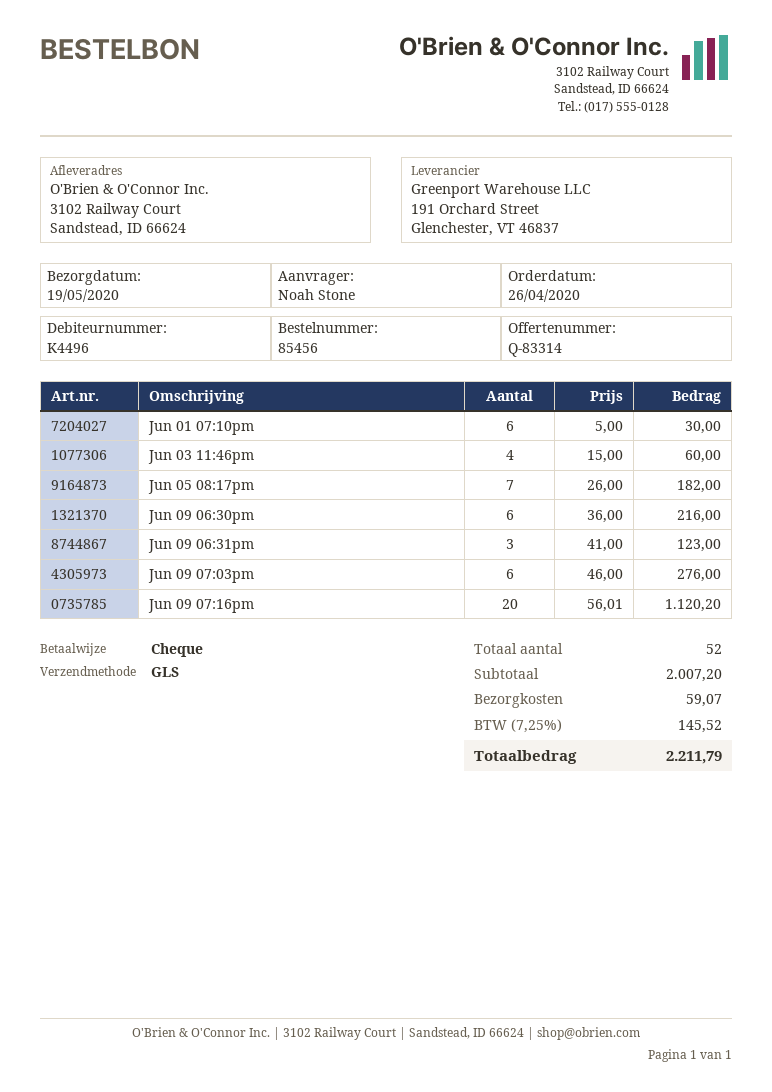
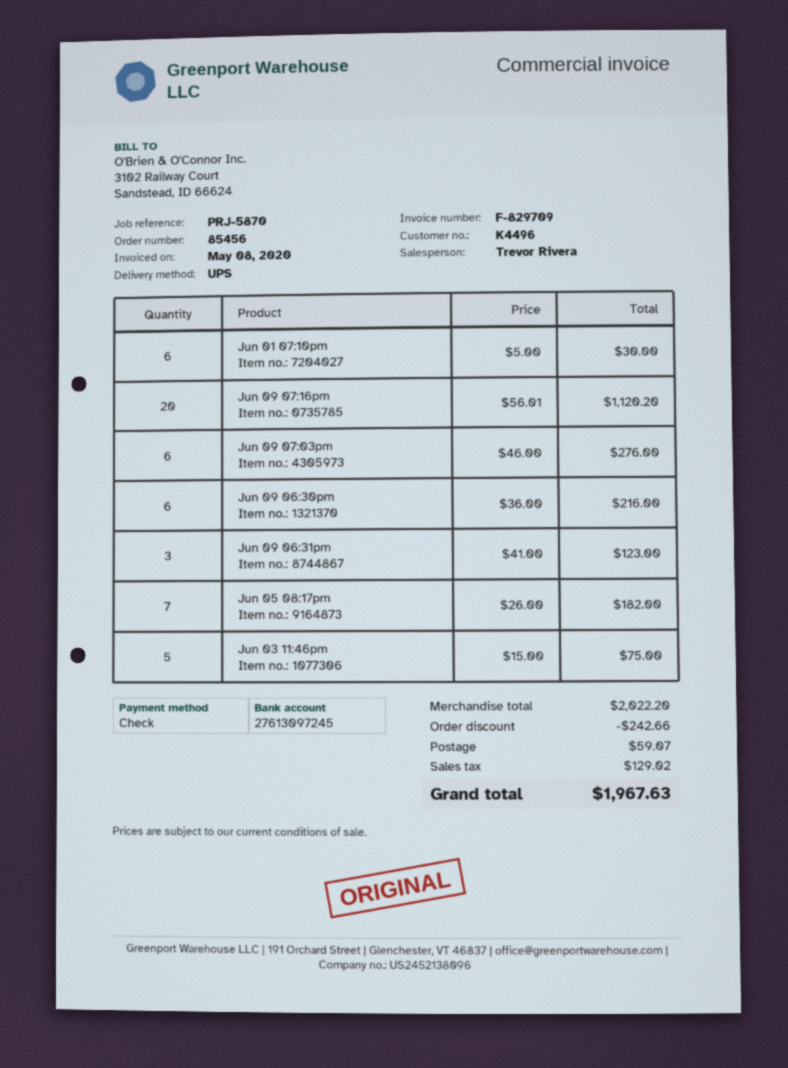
shipping method: GLS -> UPS
Jun 03 11:46pm: 4 x 15.00 = 60.00 -> 5 x 15.00 = 75.00
subtotal: 2007.20 -> 2022.20
discount: none -> 242.66
tax: 145.52 -> 129.02
total: 2211.79 -> 1967.63

